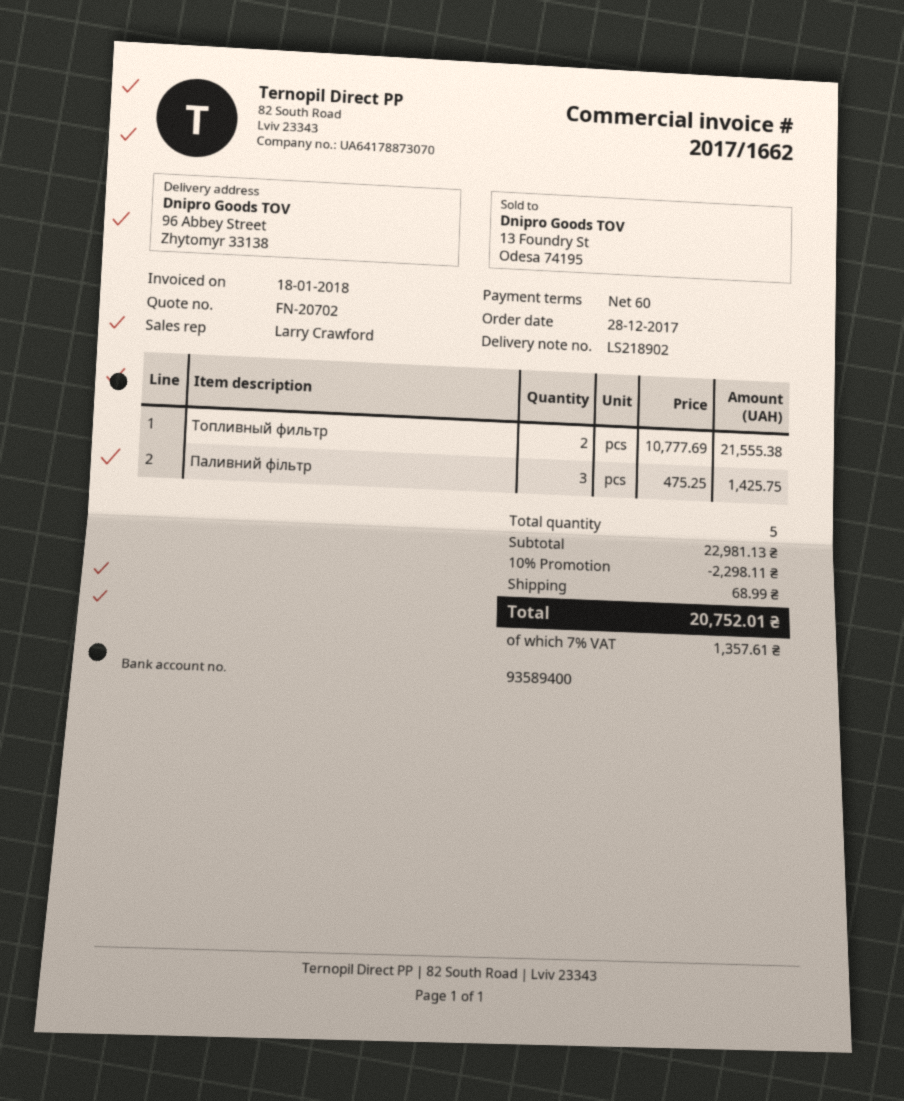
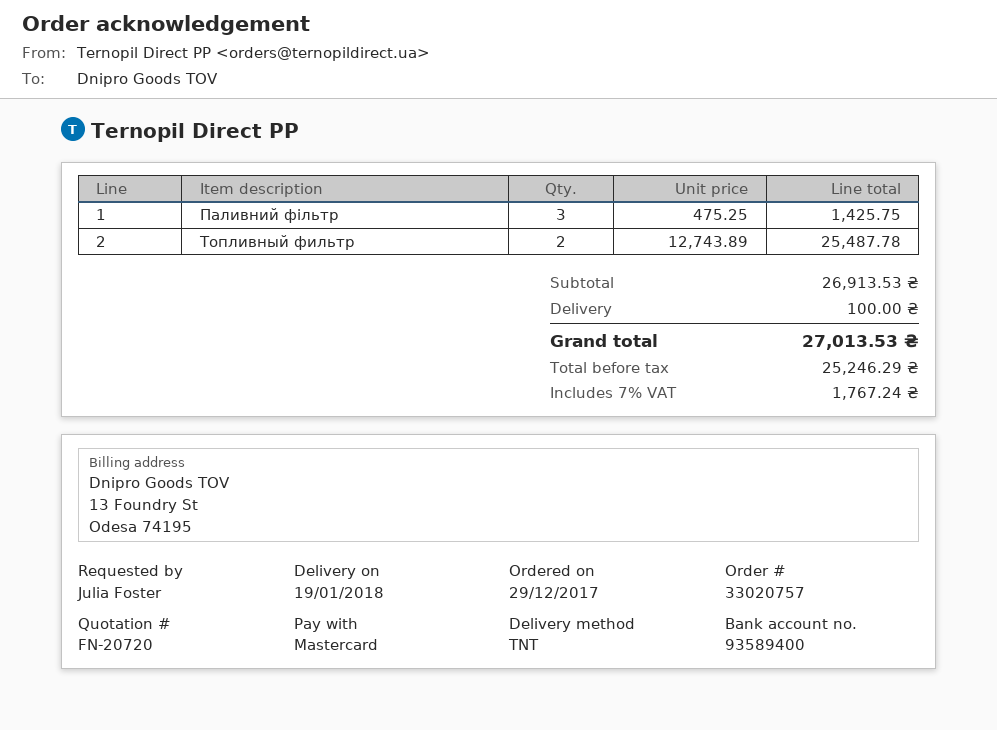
quote number: FN-20702 -> FN-20720
order date: 2017-12-28 -> 2017-12-29
Топливный фильтр: 2 x 10777.69 = 21555.38 -> 2 x 12743.89 = 25487.78
subtotal: 22981.13 -> 26913.53
discount: 10% = 2298.11 -> none
shipping: 68.99 -> 100.00
tax: 7% = 1357.61 -> 7% = 1767.24
total: 20752.01 -> 27013.53

